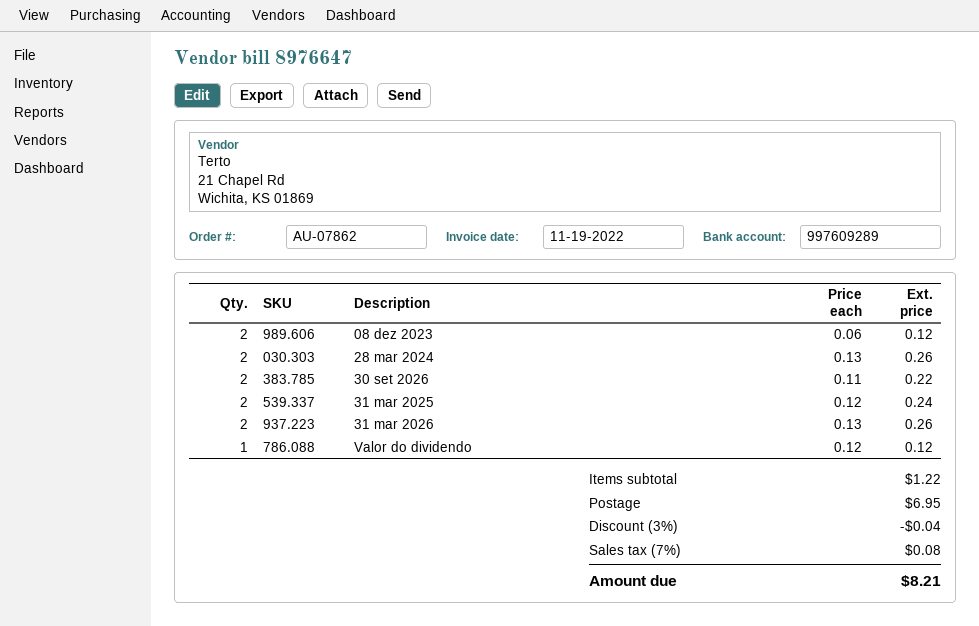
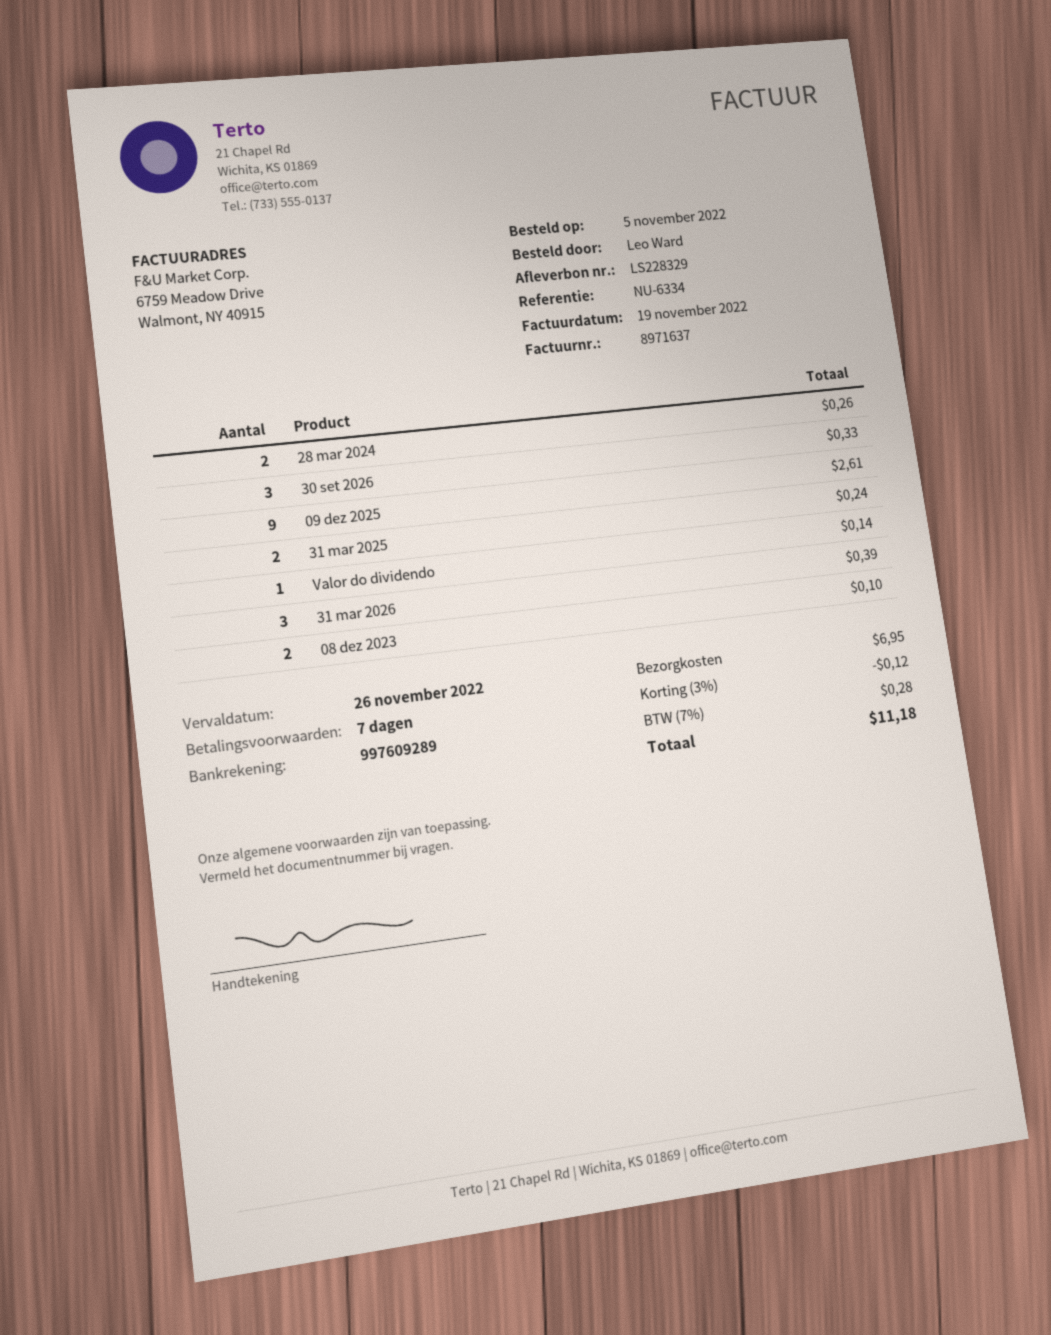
invoice number: 8976647 -> 8971637
08 dez 2023: 2 for 0.12 -> 2 for 0.10
30 set 2026: 2 for 0.22 -> 3 for 0.33
31 mar 2026: 2 for 0.26 -> 3 for 0.39
Valor do dividendo: 1 for 0.12 -> 1 for 0.14
09 dez 2025: none -> 9 for 2.61
discount: 3% = 0.04 -> 3% = 0.12
tax: 7% = 0.08 -> 7% = 0.28
total: 8.21 -> 11.18

